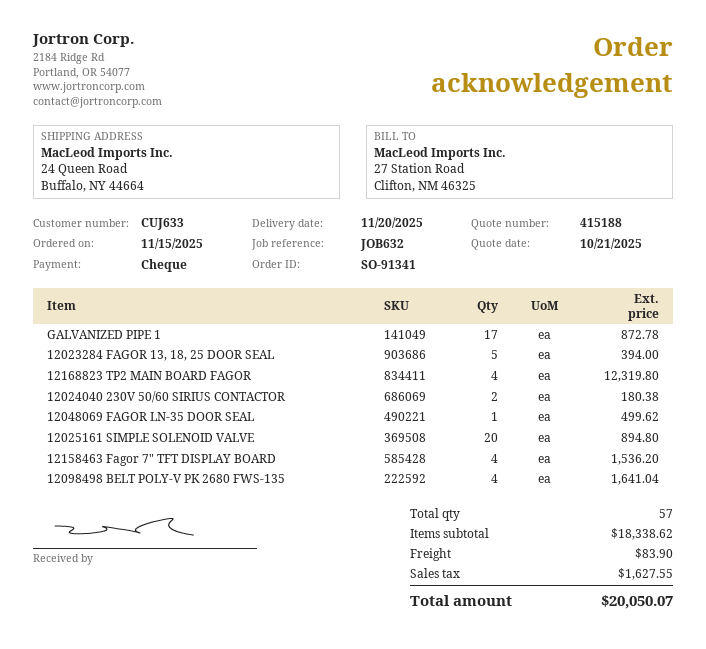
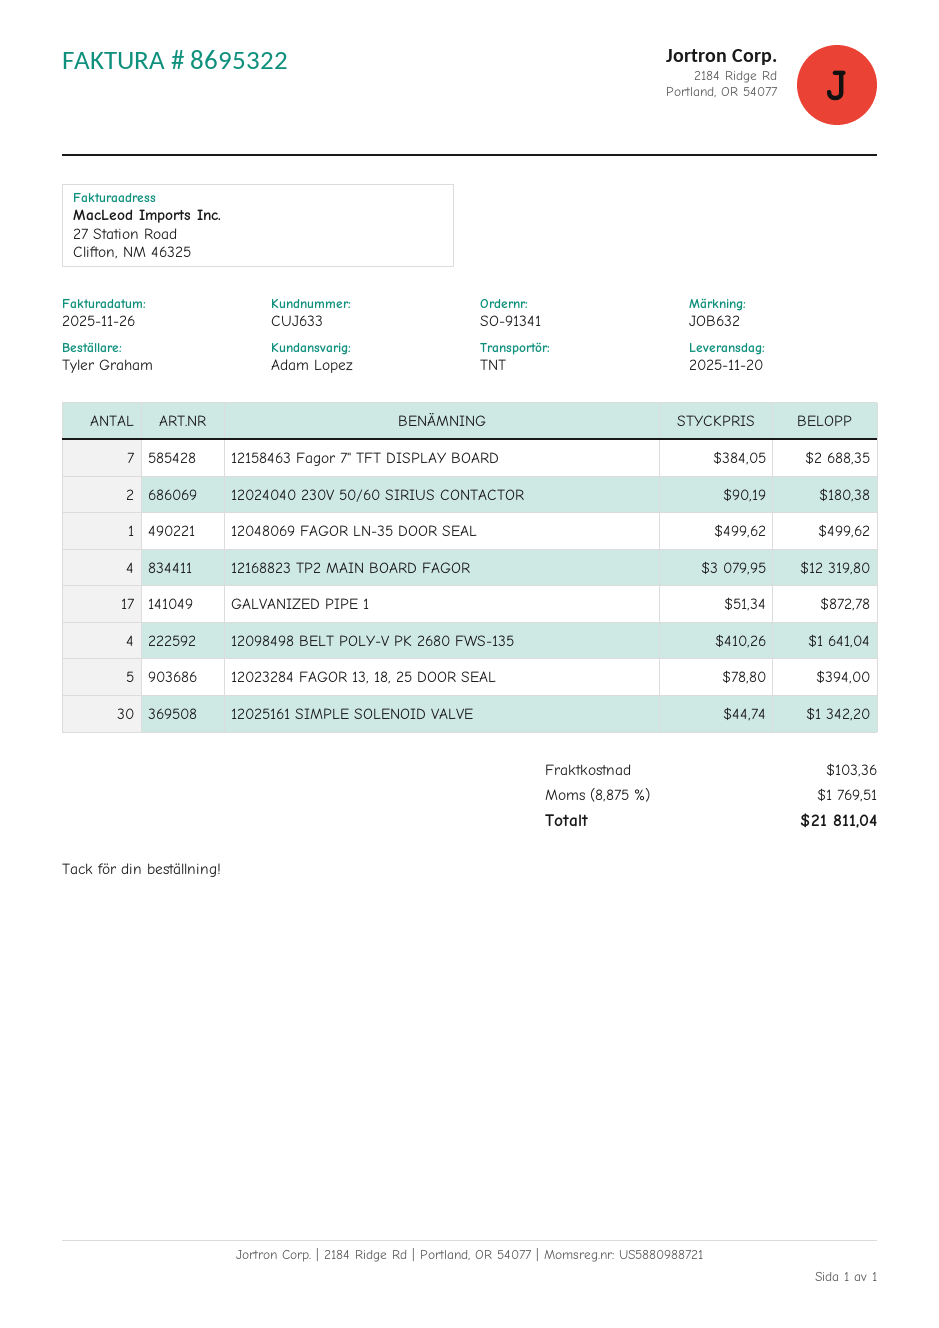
12025161 SIMPLE SOLENOID VALVE: 20 for 894.80 -> 30 for 1342.20
12158463 Fagor 7" TFT DISPLAY BOARD: 4 for 1536.20 -> 7 for 2688.35
shipping: 83.90 -> 103.36
tax: 1627.55 -> 1769.51
total: 20050.07 -> 21811.04

